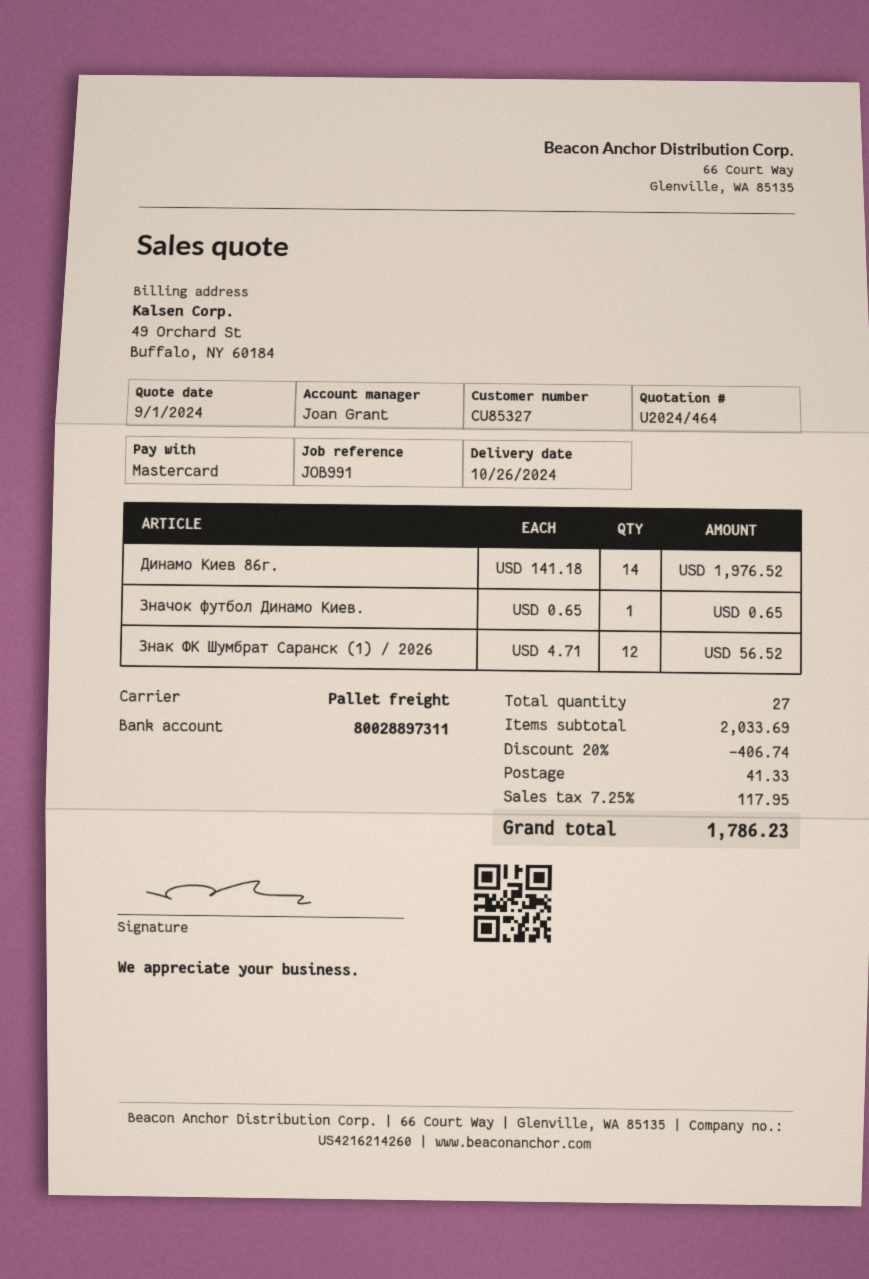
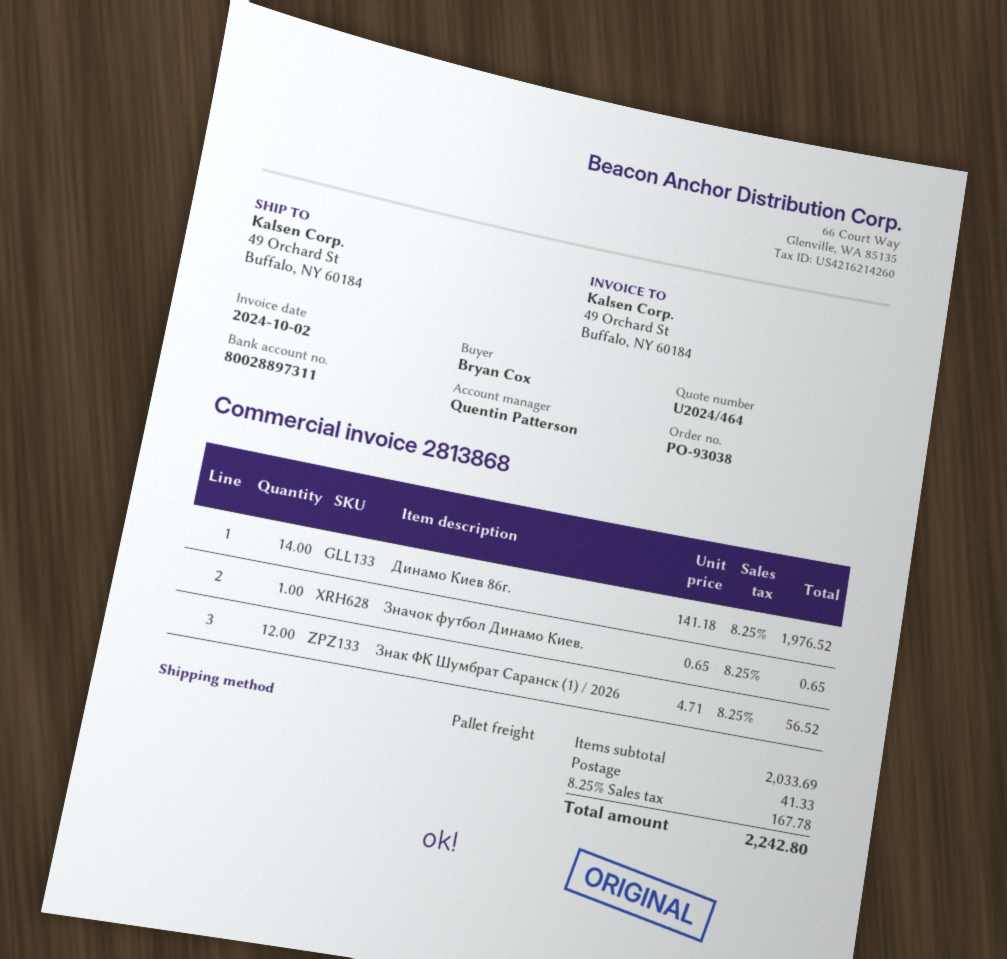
sales rep: Joan Grant -> Quentin Patterson
discount: 20% = 406.74 -> none
tax: 7.25% = 117.95 -> 8.25% = 167.78
total: 1786.23 -> 2242.80

